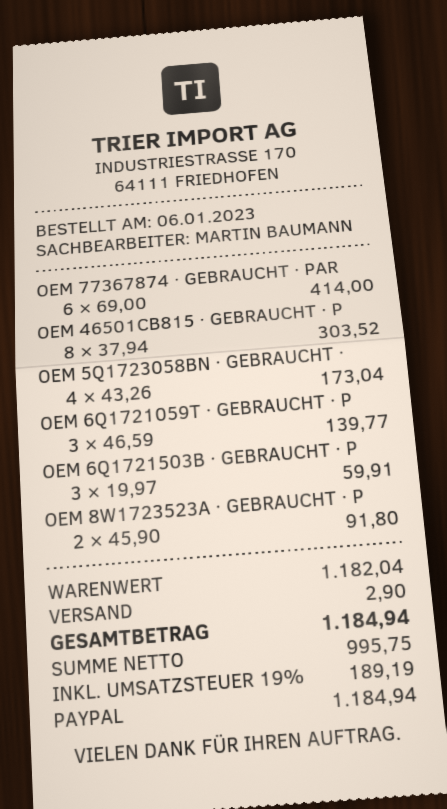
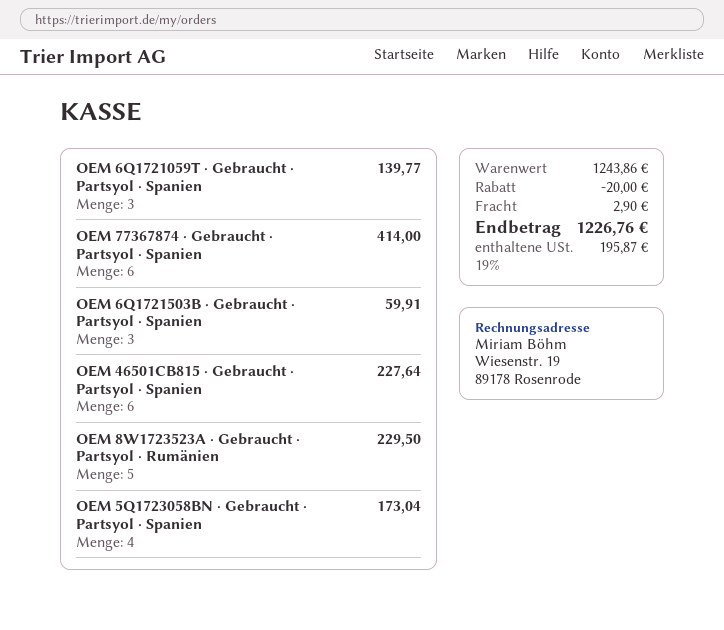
OEM 46501CB815 · GEBRAUCHT · P: 8 for 303.52 -> 6 for 227.64
OEM 8W1723523A · GEBRAUCHT · P: 2 for 91.80 -> 5 for 229.50
subtotal: 1182.04 -> 1243.86
discount: none -> 20.00
tax: 19% = 189.19 -> 19% = 195.87
total: 1184.94 -> 1226.76

